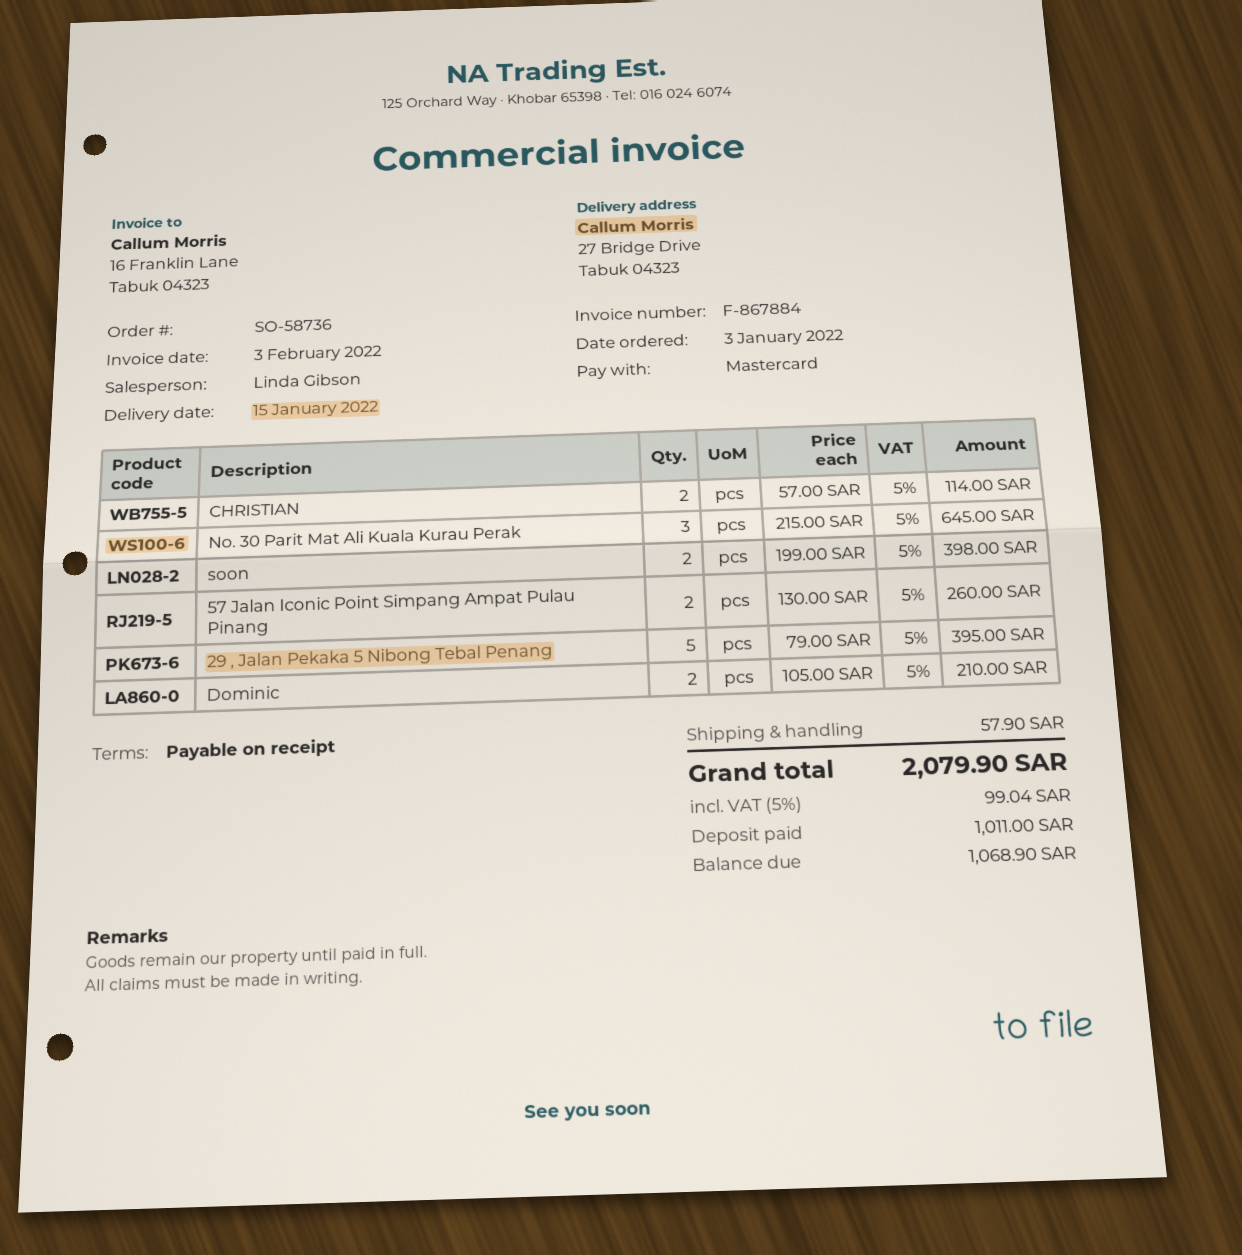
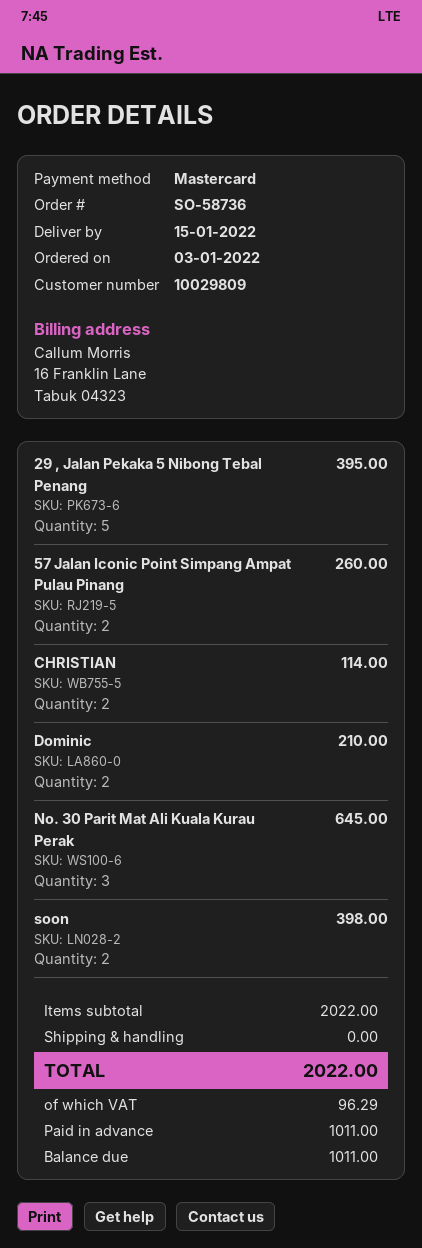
shipping: 57.90 -> 0.00
tax: 99.04 -> 96.29
total: 2079.90 -> 2022.00
balance: 1068.90 -> 1011.00

